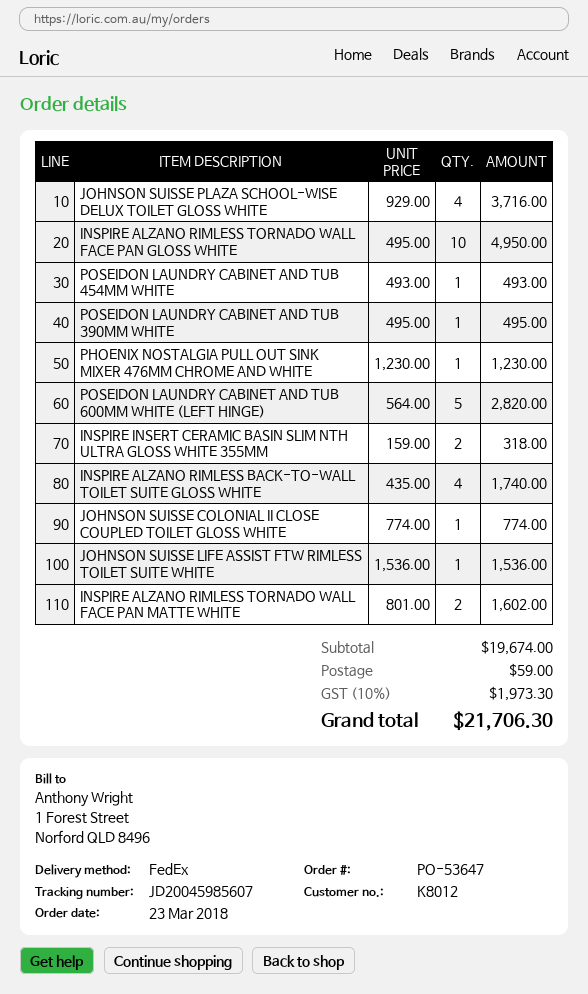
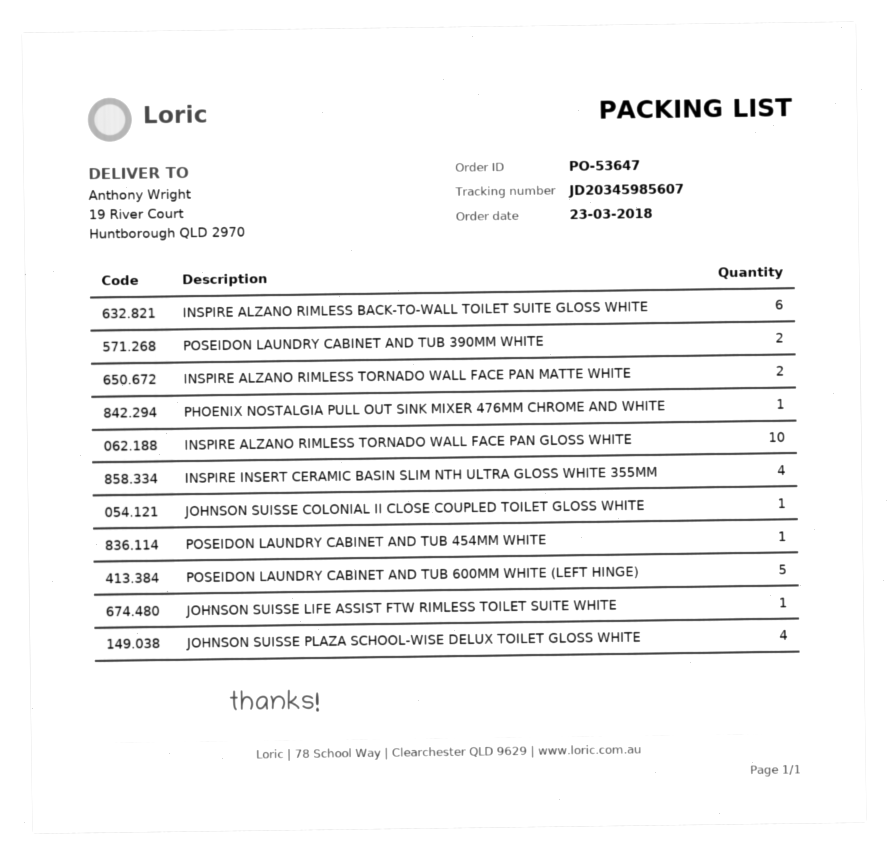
tracking number: JD20045985607 -> JD20345985607
POSEIDON LAUNDRY CABINET AND TUB 390MM WHITE: 1 -> 2
INSPIRE INSERT CERAMIC BASIN SLIM NTH ULTRA GLOSS WHITE 355MM: 2 -> 4
INSPIRE ALZANO RIMLESS BACK-TO-WALL TOILET SUITE GLOSS WHITE: 4 -> 6

